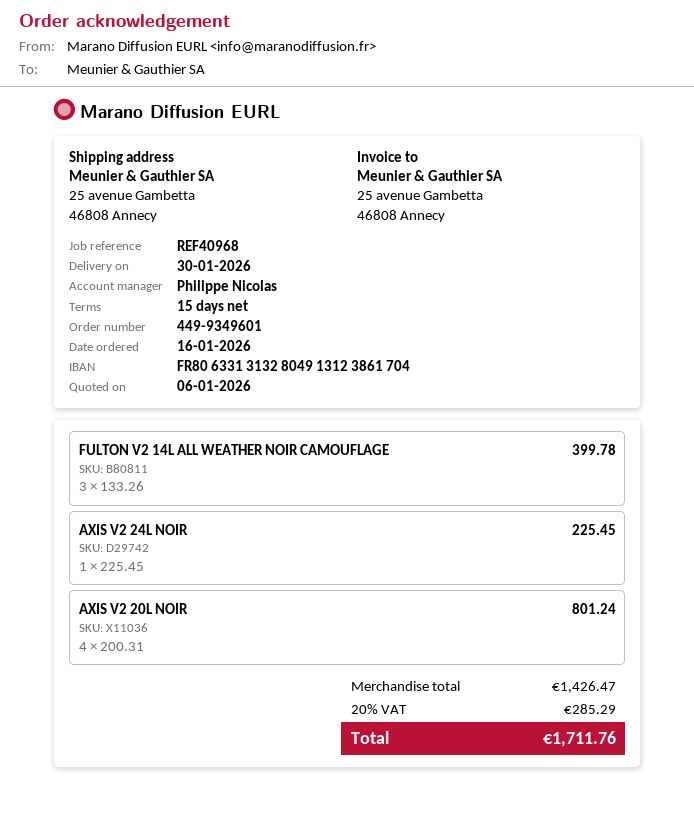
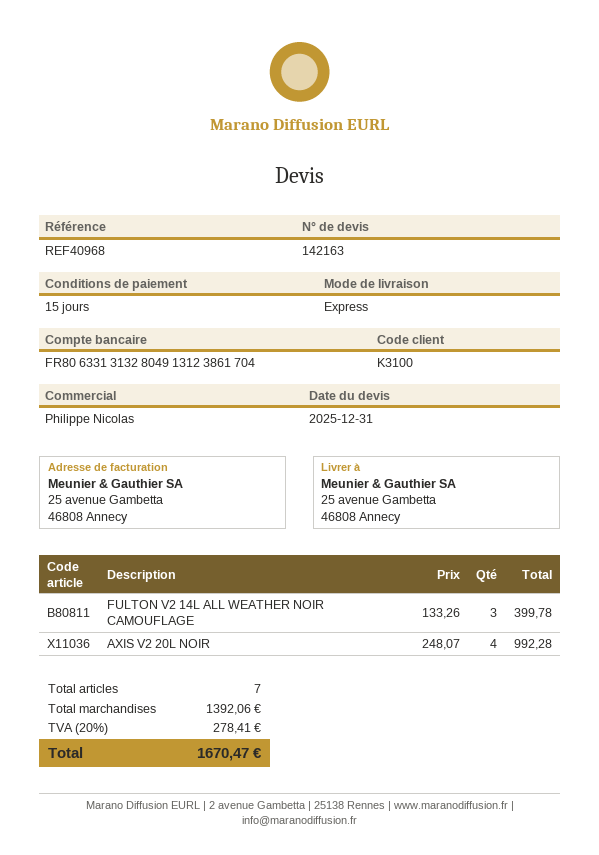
quote date: 2026-01-06 -> 2025-12-31
AXIS V2 24L NOIR: 1 x 225.45 = 225.45 -> none
AXIS V2 20L NOIR: 4 x 200.31 = 801.24 -> 4 x 248.07 = 992.28
subtotal: 1426.47 -> 1392.06
tax: 20% = 285.29 -> 20% = 278.41
total: 1711.76 -> 1670.47

